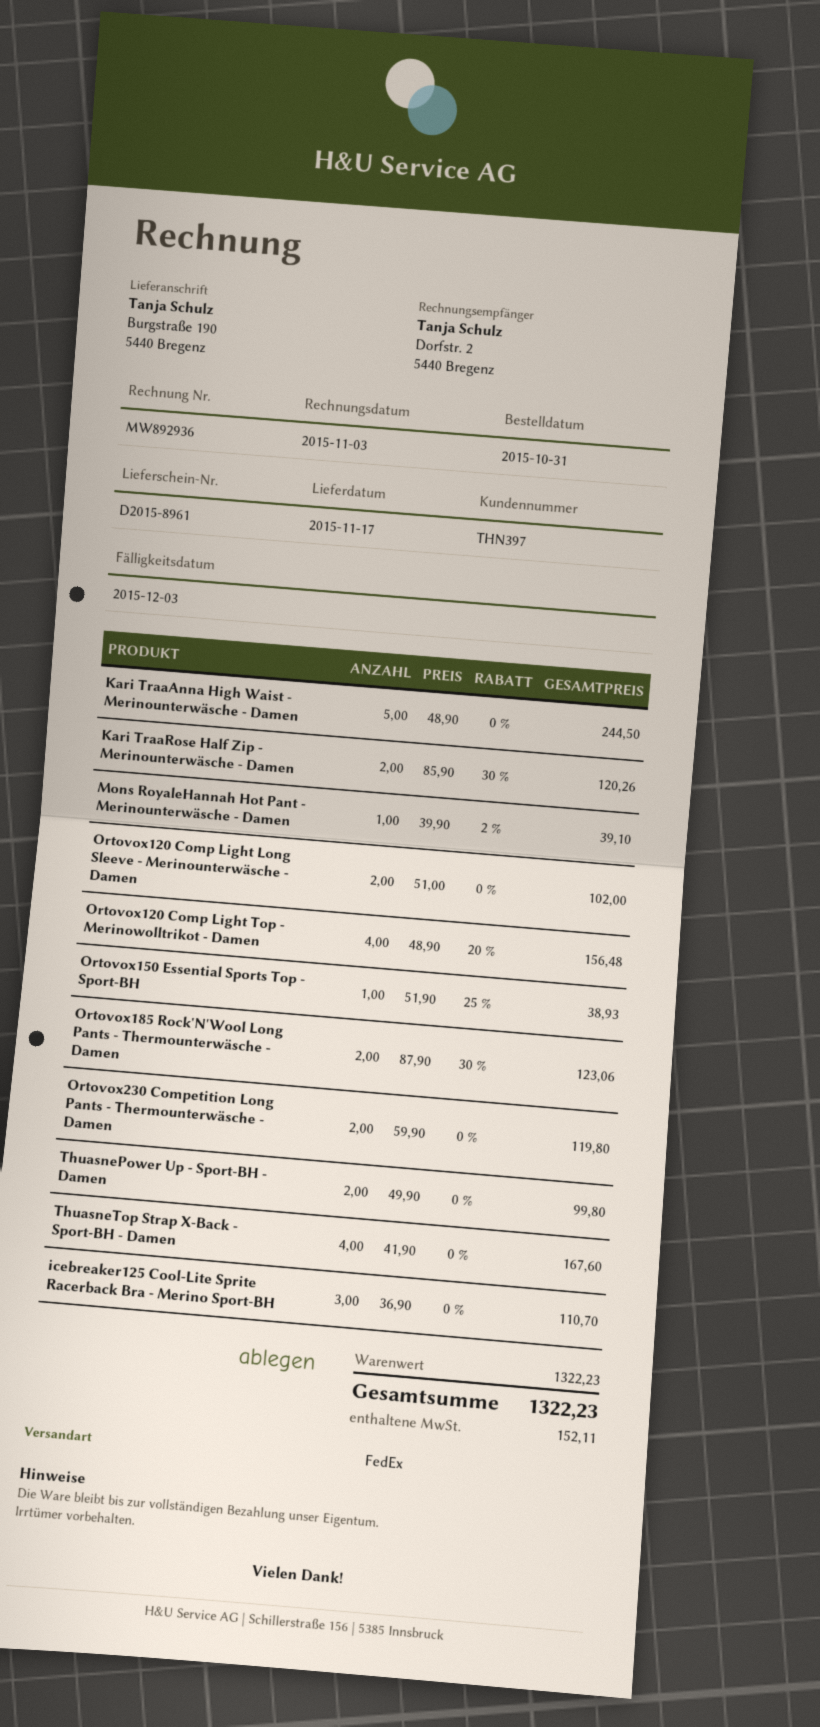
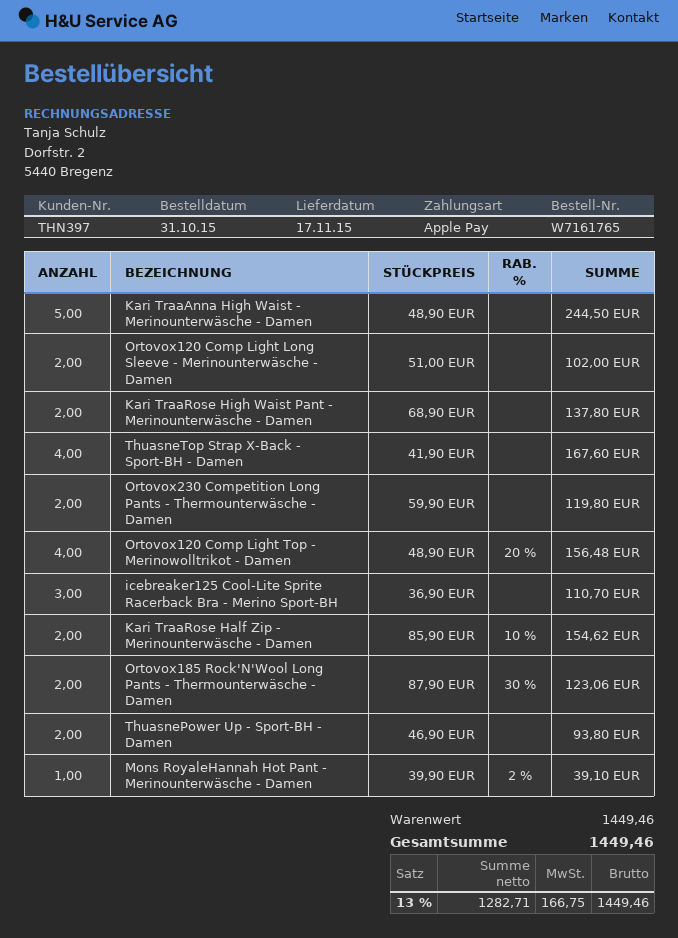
Kari TraaRose Half Zip - Merinounterwäsche - Damen: 2 x 85.90 - 30% = 120.26 -> 2 x 85.90 - 10% = 154.62
Ortovox150 Essential Sports Top - Sport-BH: 1 x 51.90 - 25% = 38.93 -> none
ThuasnePower Up - Sport-BH - Damen: 2 x 49.90 = 99.80 -> 2 x 46.90 = 93.80
Kari TraaRose High Waist Pant - Merinounterwäsche - Damen: none -> 2 x 68.90 = 137.80
subtotal: 1322.23 -> 1449.46
tax: 152.11 -> 166.75
total: 1322.23 -> 1449.46

